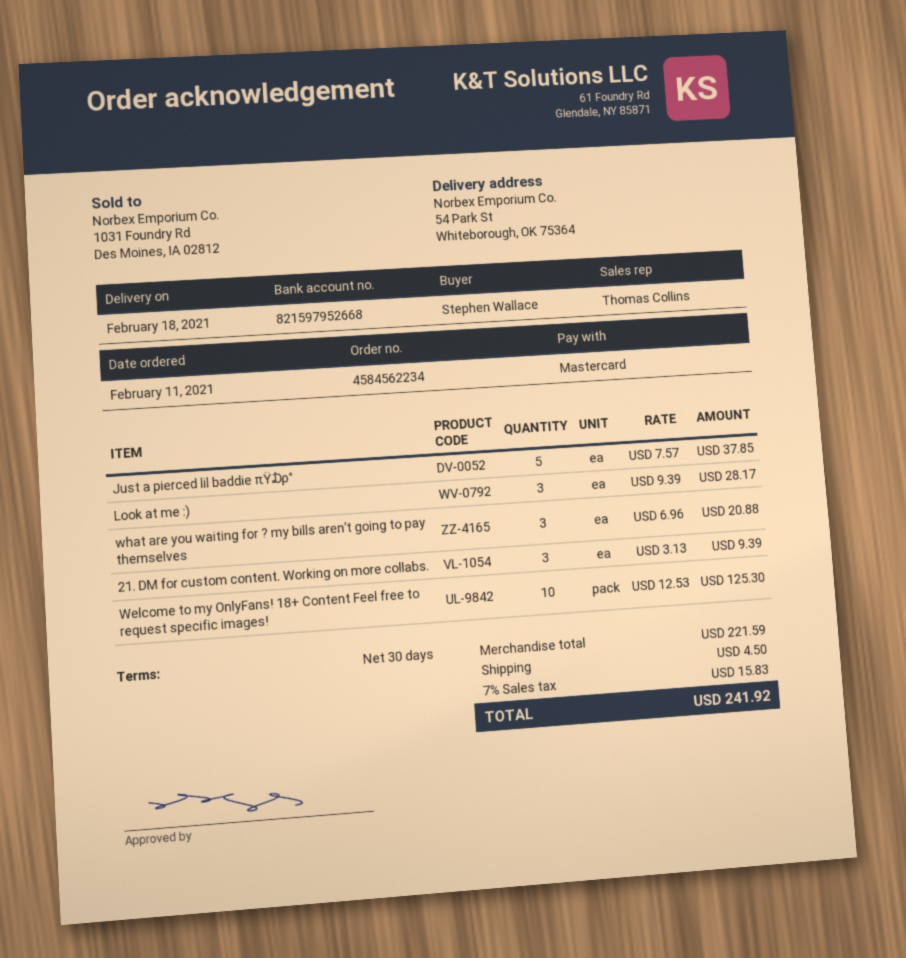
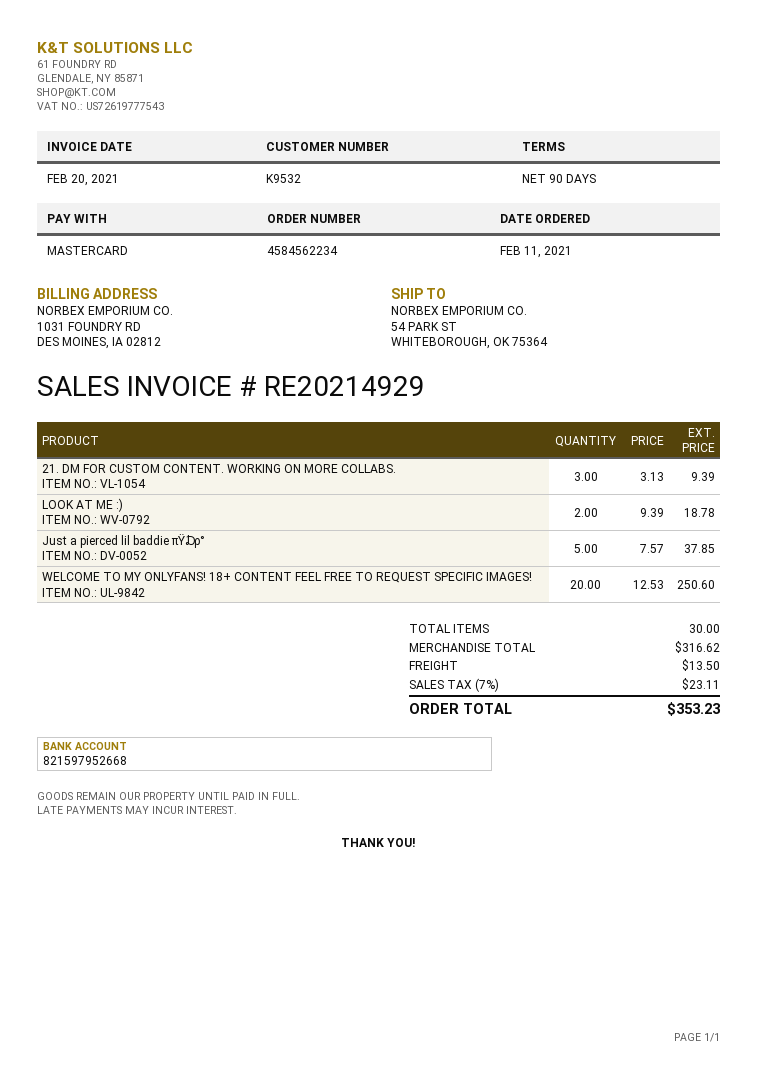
payment terms: 30 days -> 90 days
Look at me :): 3 x 9.39 = 28.17 -> 2 x 9.39 = 18.78
what are you waiting for ? my bills aren’t going to pay themselves: 3 x 6.96 = 20.88 -> none
Welcome to my OnlyFans! 18+ Content Feel free to request specific images!: 10 x 12.53 = 125.30 -> 20 x 12.53 = 250.60
subtotal: 221.59 -> 316.62
shipping: 4.50 -> 13.50
tax: 7% = 15.83 -> 7% = 23.11
total: 241.92 -> 353.23

